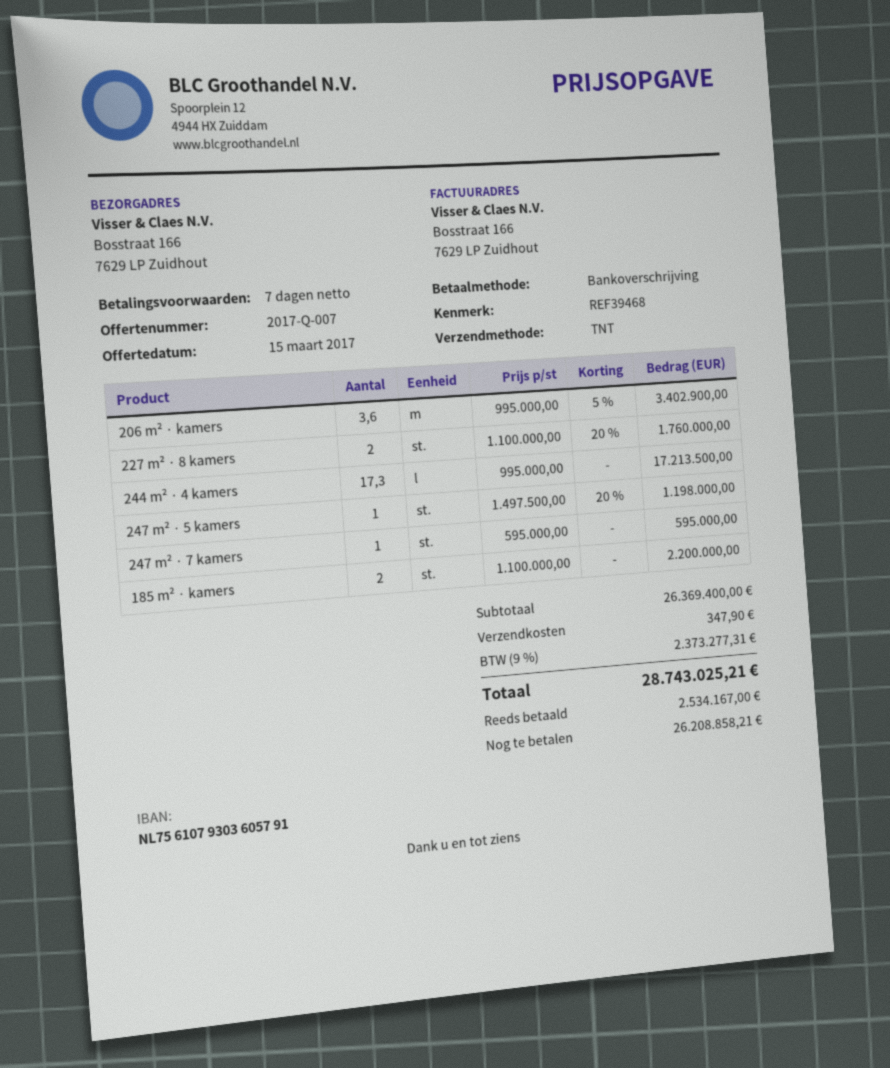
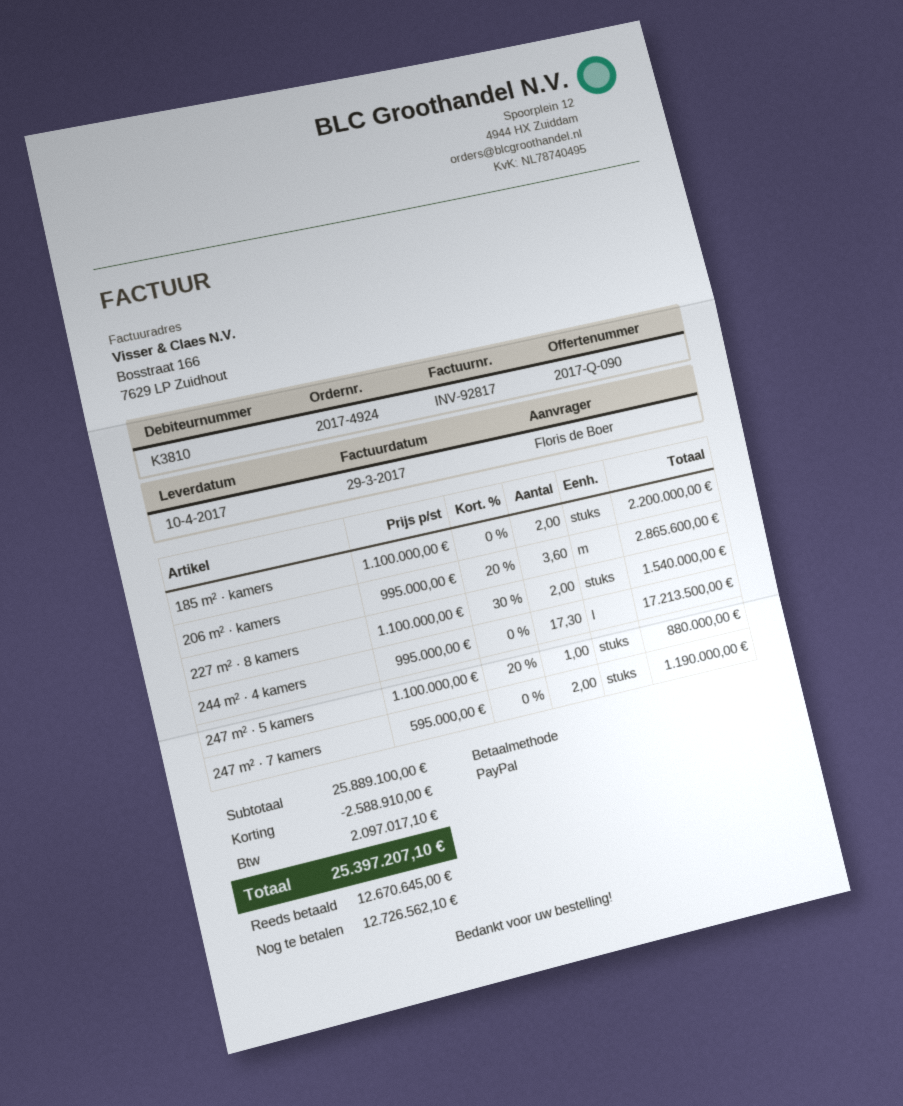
quote number: 2017-Q-007 -> 2017-Q-090
payment method: bank transfer -> PayPal
206 m² · kamers: 3.6 x 995000.00 - 5% = 3402900.00 -> 3.6 x 995000.00 - 20% = 2865600.00
227 m² · 8 kamers: 2 x 1100000.00 - 20% = 1760000.00 -> 2 x 1100000.00 - 30% = 1540000.00
247 m² · 5 kamers: 1 x 1497500.00 - 20% = 1198000.00 -> 1 x 1100000.00 - 20% = 880000.00
247 m² · 7 kamers: 1 x 595000.00 = 595000.00 -> 2 x 595000.00 = 1190000.00
subtotal: 26369400.00 -> 25889100.00
discount: none -> 2588910.00
shipping: 347.90 -> none
tax: 2373277.31 -> 2097017.10
total: 28743025.21 -> 25397207.10
deposit: 2534167.00 -> 12670645.00
balance: 26208858.21 -> 12726562.10

